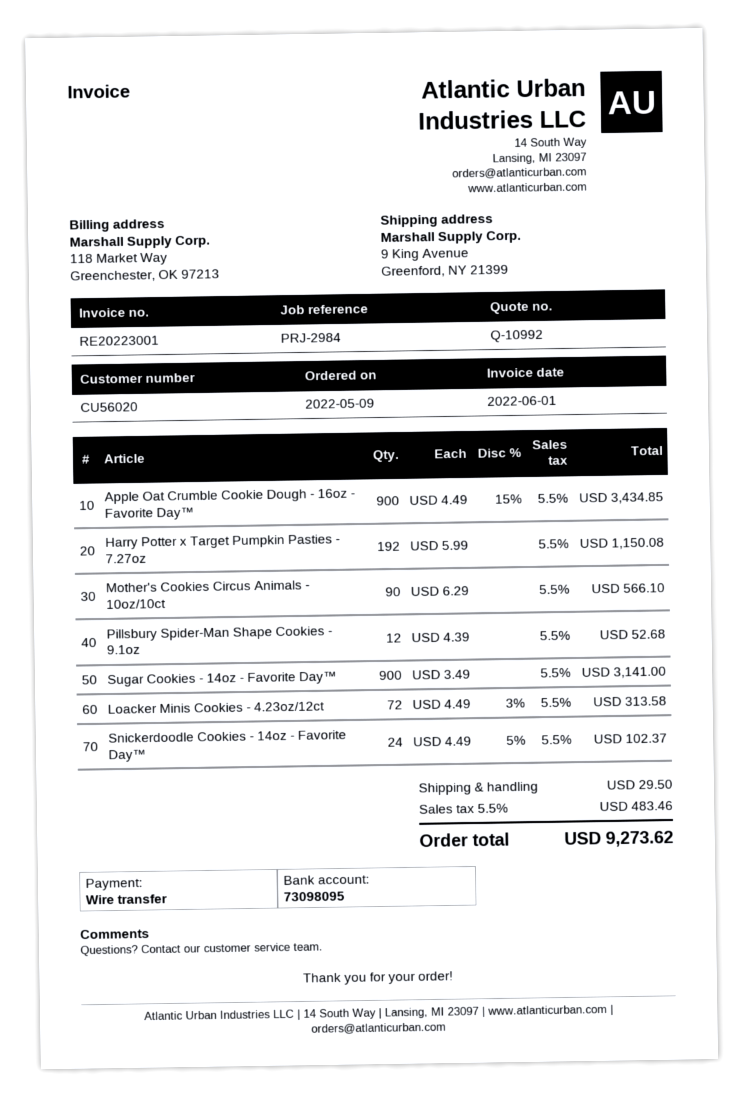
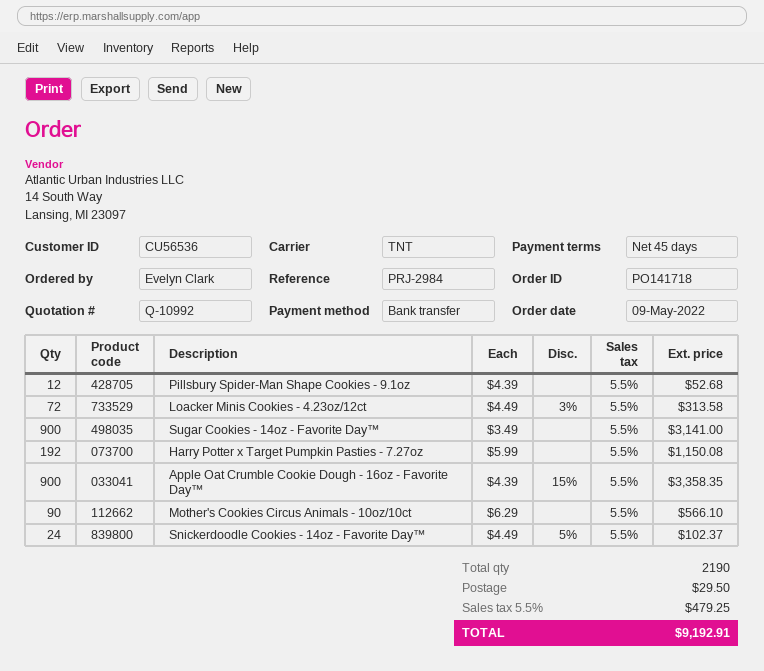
customer number: CU56020 -> CU56536
Apple Oat Crumble Cookie Dough - 16oz - Favorite Day™: 900 x 4.49 - 15% = 3434.85 -> 900 x 4.39 - 15% = 3358.35
tax: 5.5% = 483.46 -> 5.5% = 479.25
total: 9273.62 -> 9192.91

